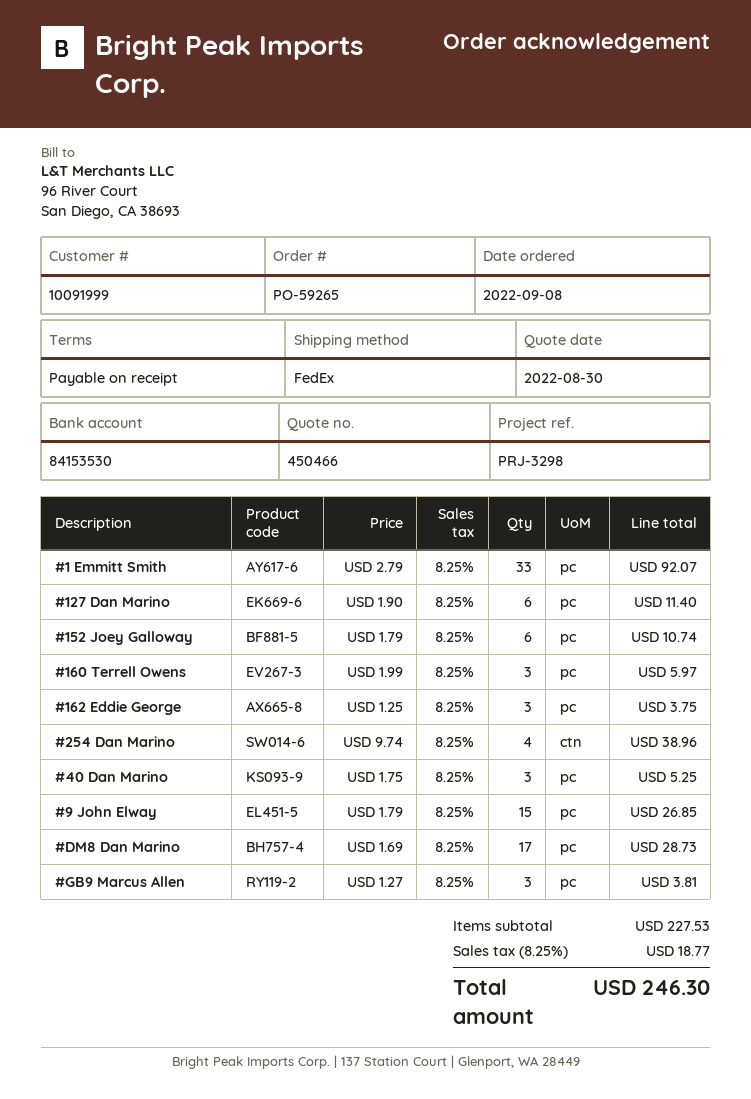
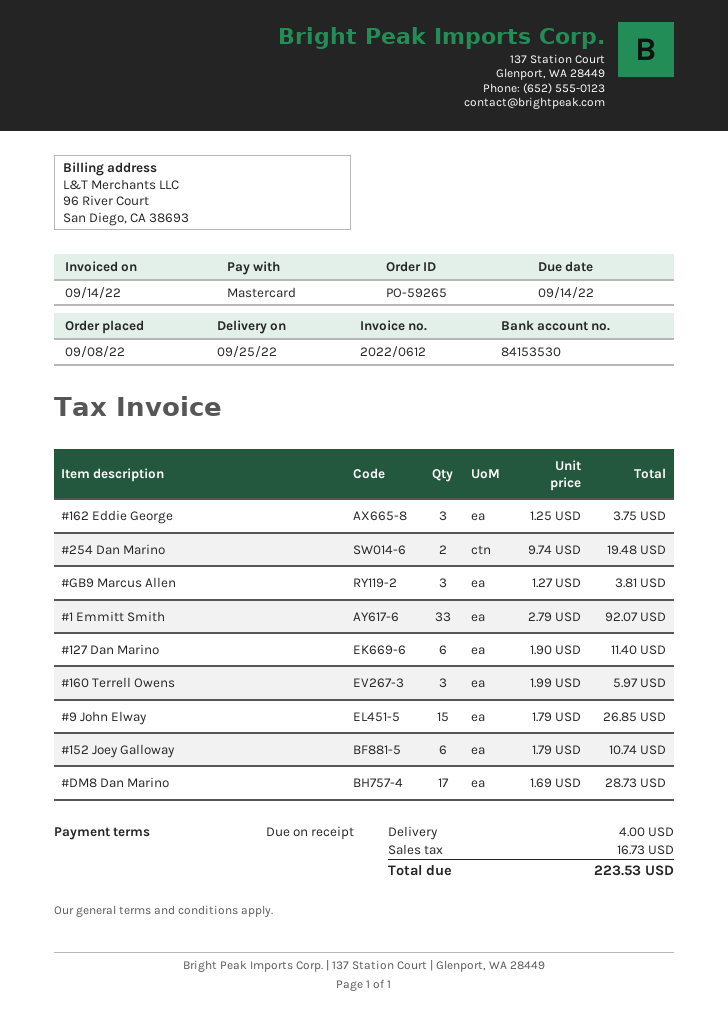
#254 Dan Marino: 4 x 9.74 = 38.96 -> 2 x 9.74 = 19.48
#40 Dan Marino: 3 x 1.75 = 5.25 -> none
shipping: none -> 4.00
tax: 18.77 -> 16.73
total: 246.30 -> 223.53

